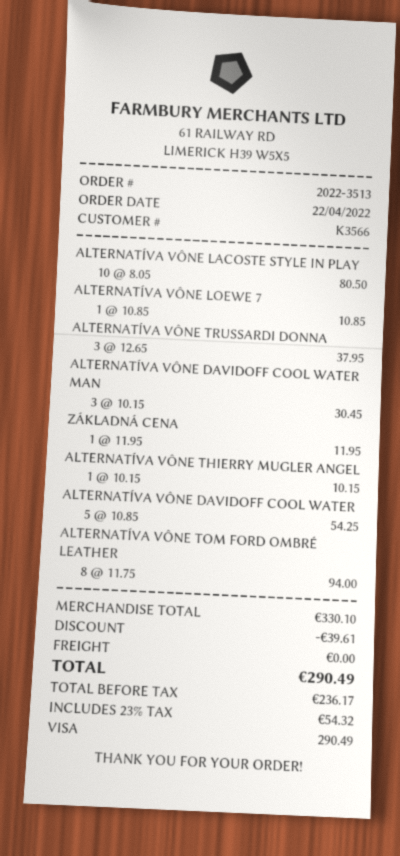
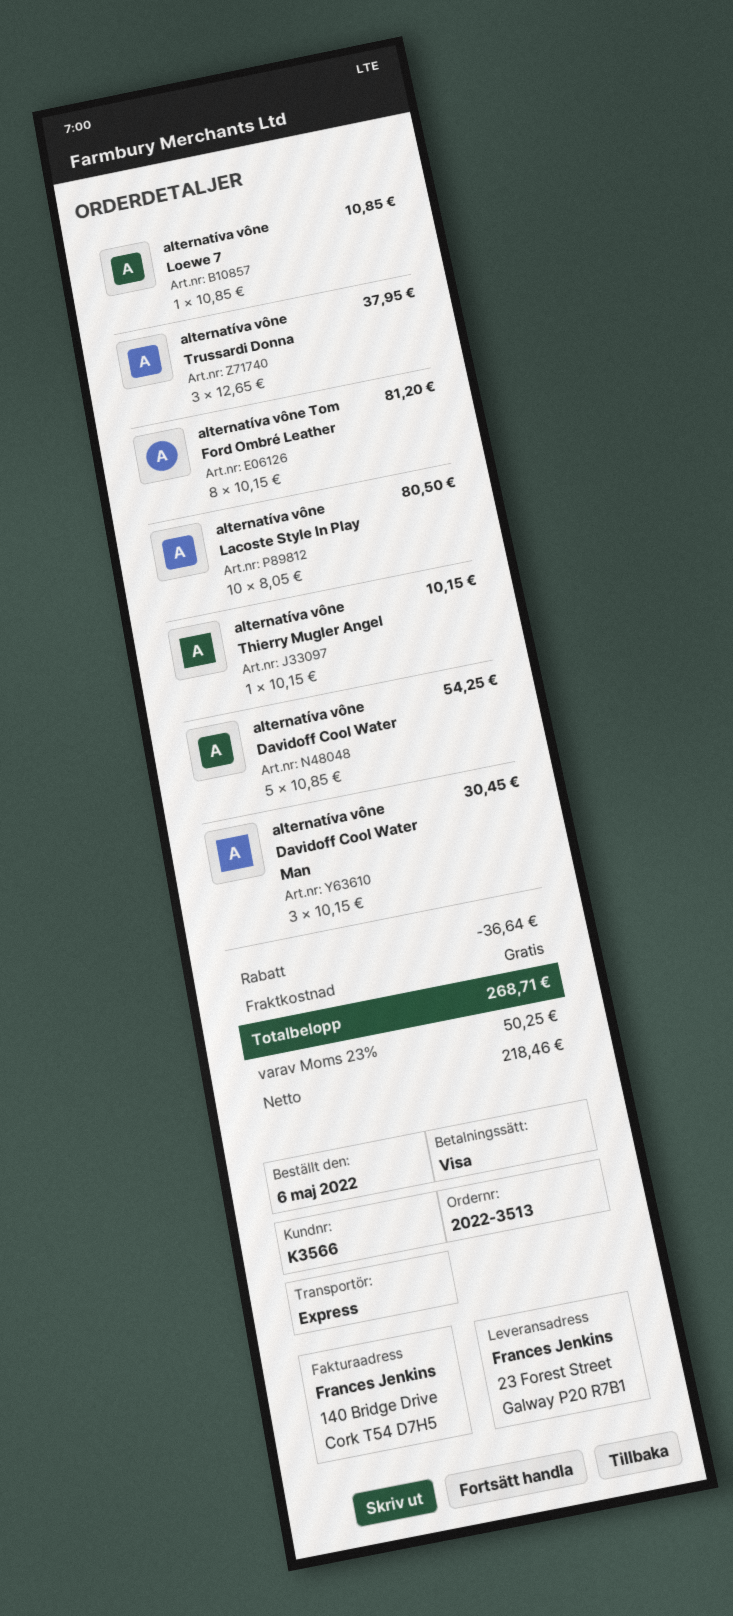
order date: 2022-04-22 -> 2022-05-06
ZÁKLADNÁ CENA: 1 x 11.95 = 11.95 -> none
ALTERNATÍVA VÔNE TOM FORD OMBRÉ LEATHER: 8 x 11.75 = 94.00 -> 8 x 10.15 = 81.20
discount: 39.61 -> 36.64
net: 236.17 -> 218.46
tax: 23% = 54.32 -> 23% = 50.25
total: 290.49 -> 268.71

